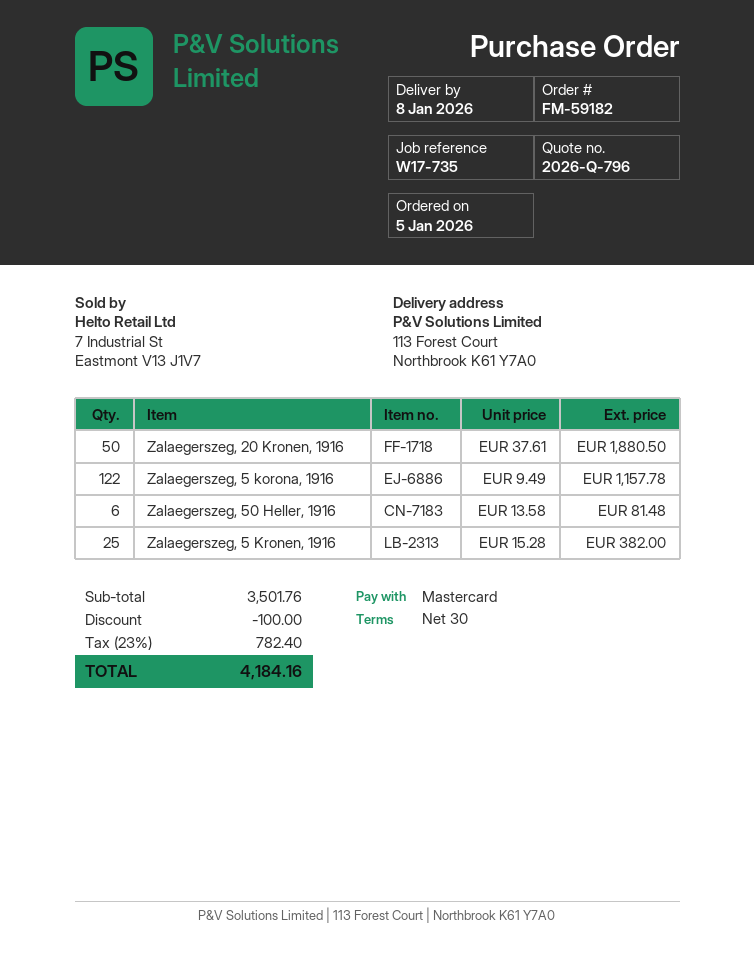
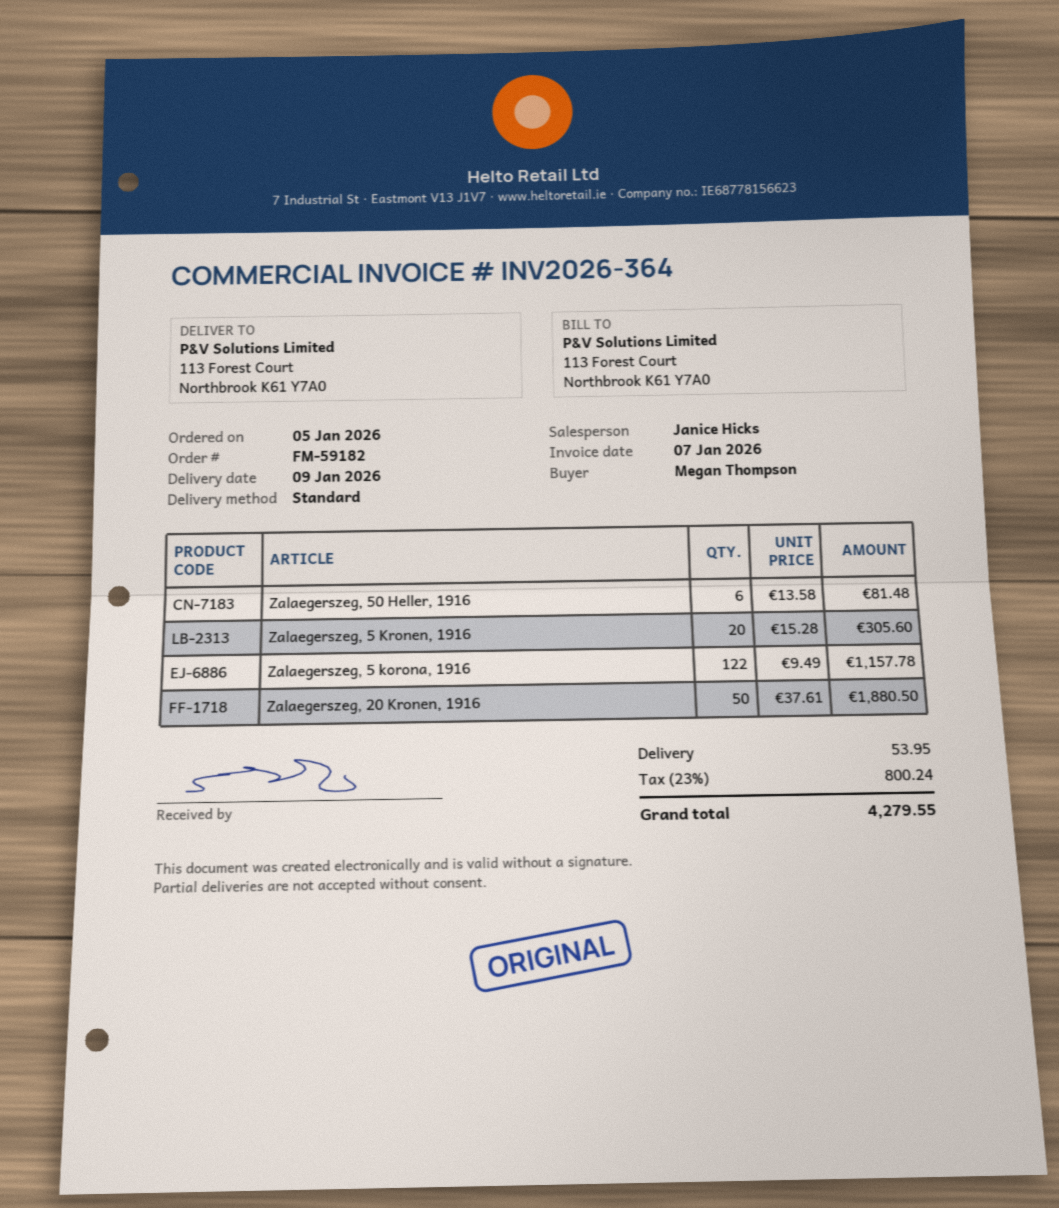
delivery date: 2026-01-08 -> 2026-01-09
Zalaegerszeg, 5 Kronen, 1916: 25 x 15.28 = 382.00 -> 20 x 15.28 = 305.60
discount: 100.00 -> none
shipping: none -> 53.95
tax: 23% = 782.40 -> 23% = 800.24
total: 4184.16 -> 4279.55

